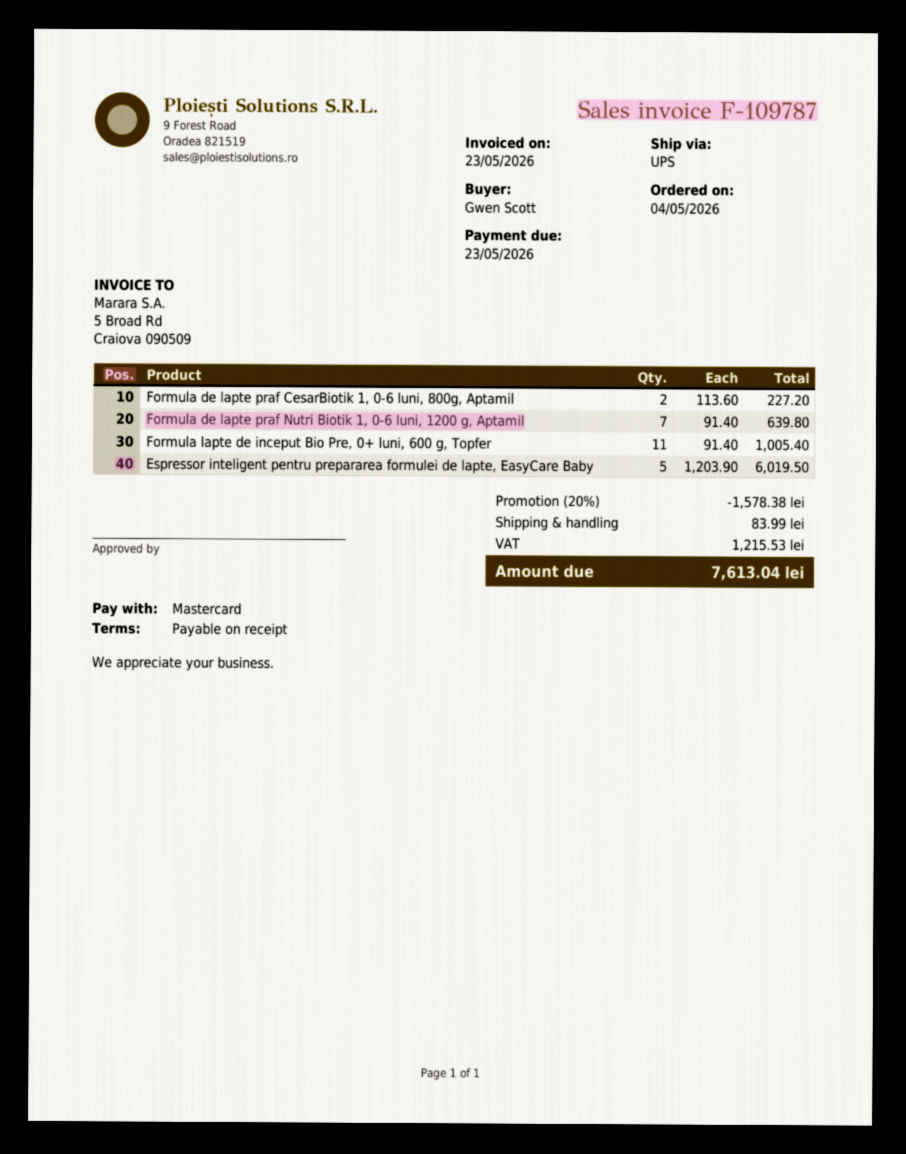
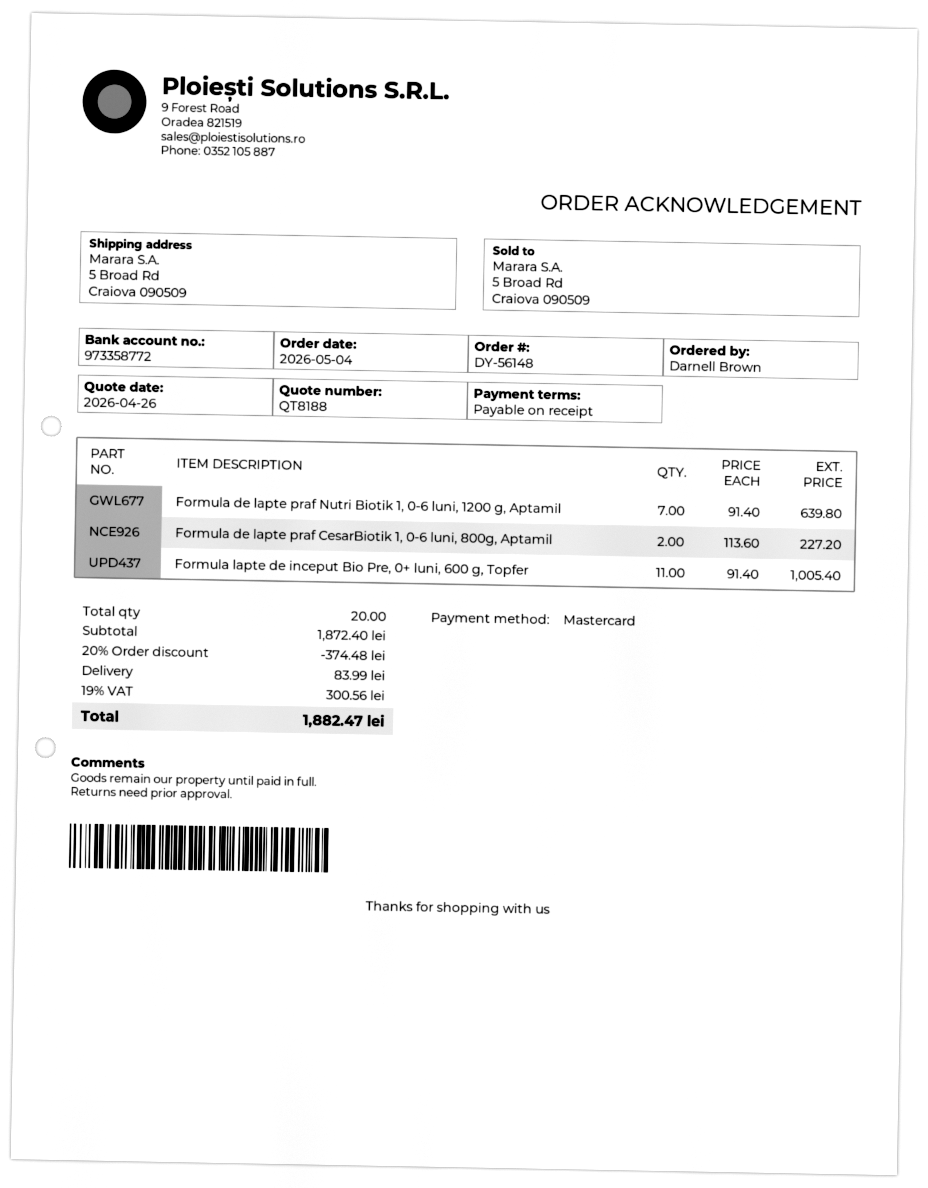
ordered by: Gwen Scott -> Darnell Brown
Espressor inteligent pentru prepararea formulei de lapte, EasyCare Baby: 5 x 1203.90 = 6019.50 -> none
discount: 20% = 1578.38 -> 20% = 374.48
tax: 1215.53 -> 300.56
total: 7613.04 -> 1882.47

